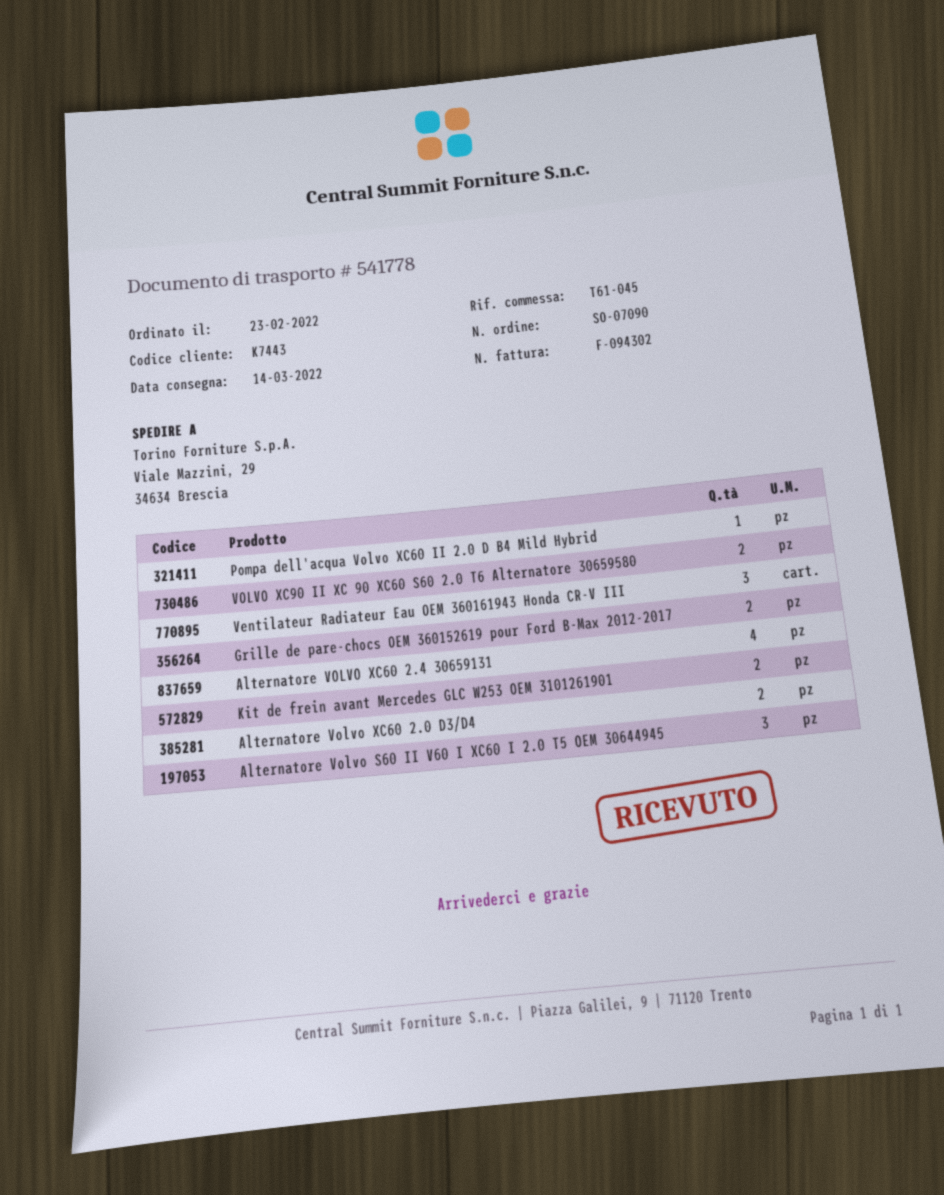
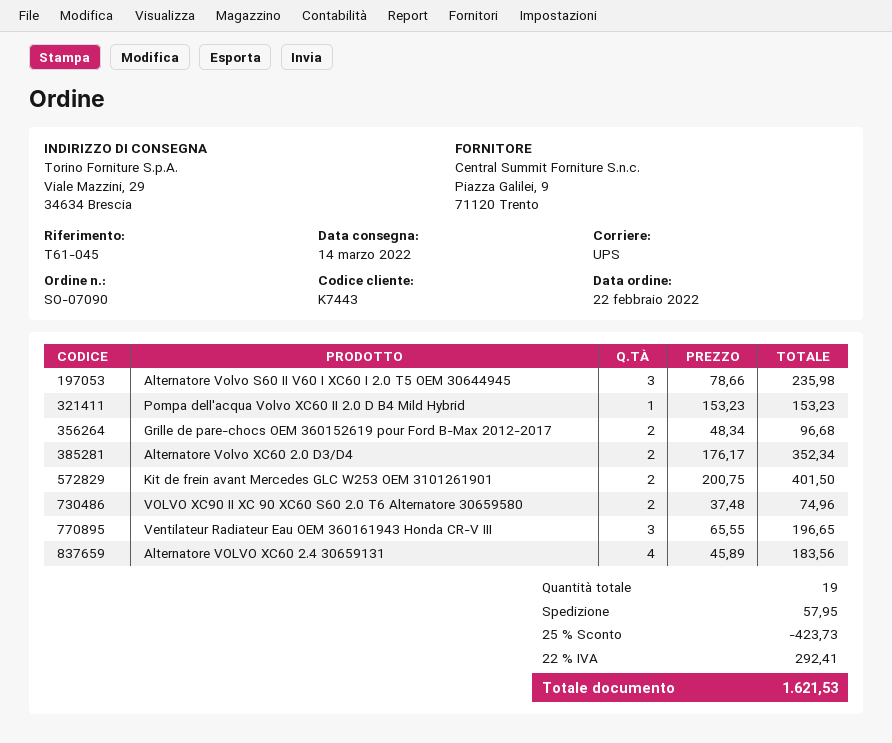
order date: 2022-02-23 -> 2022-02-22

